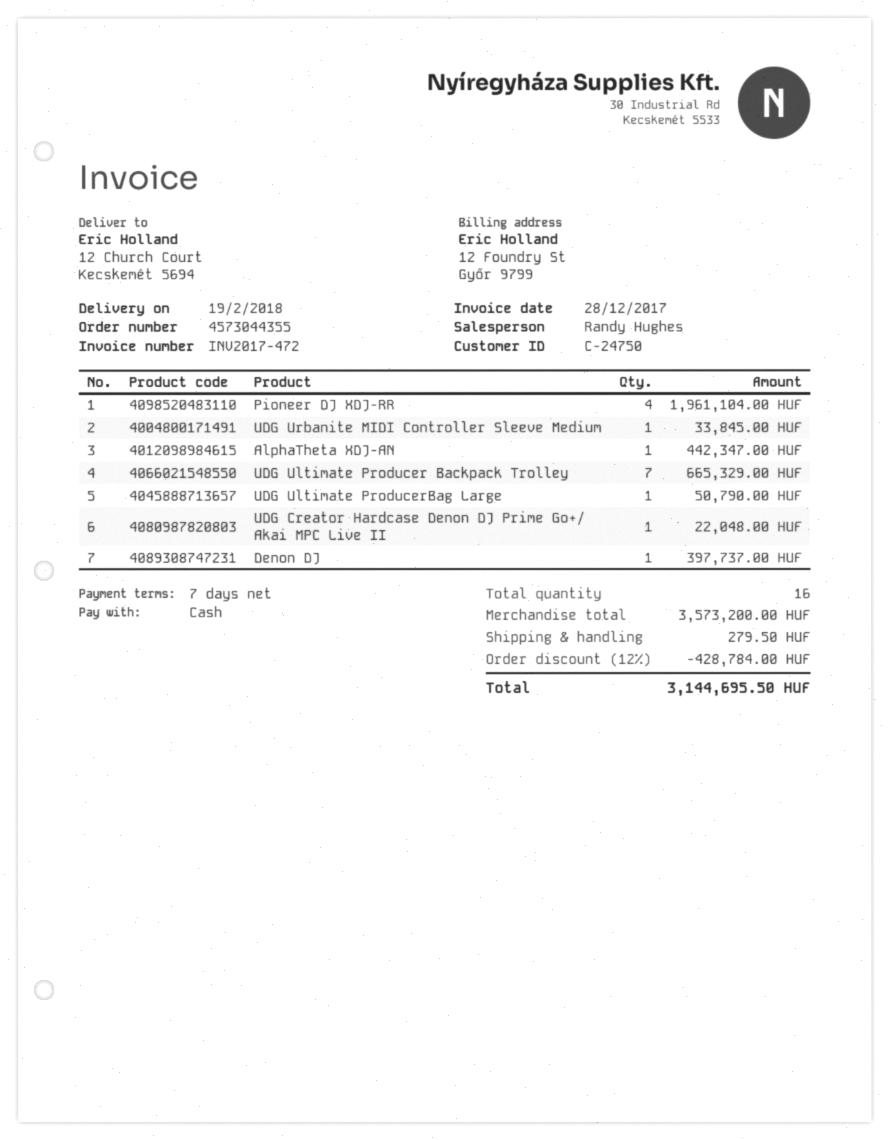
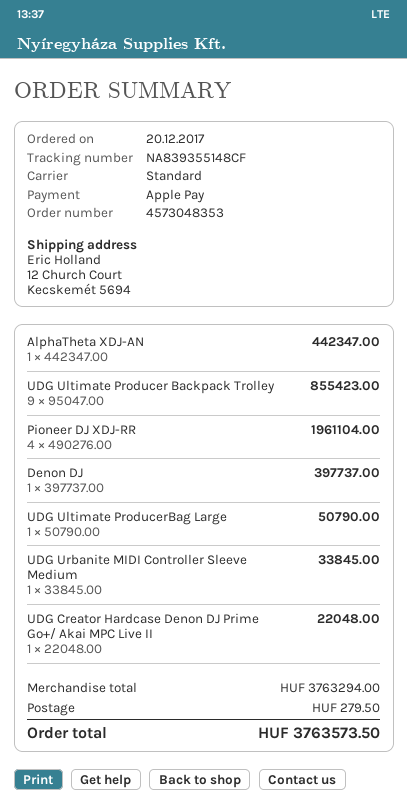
order number: 4573044355 -> 4573048353
payment method: cash -> Apple Pay
UDG Ultimate Producer Backpack Trolley: 7 for 665329.00 -> 9 for 855423.00
subtotal: 3573200.00 -> 3763294.00
discount: 12% = 428784.00 -> none
total: 3144695.50 -> 3763573.50

